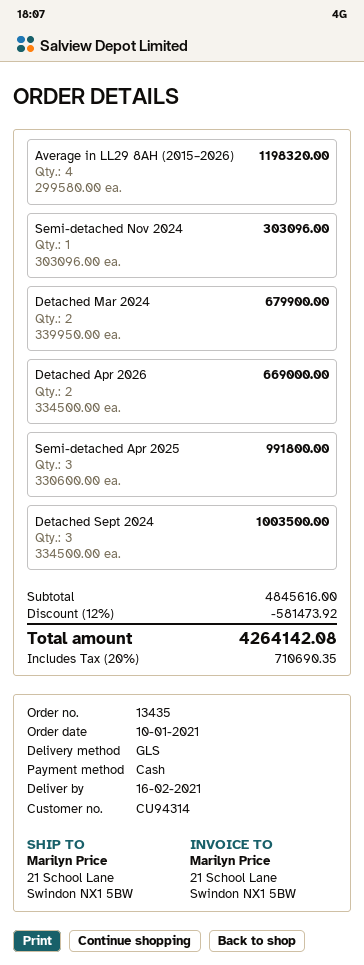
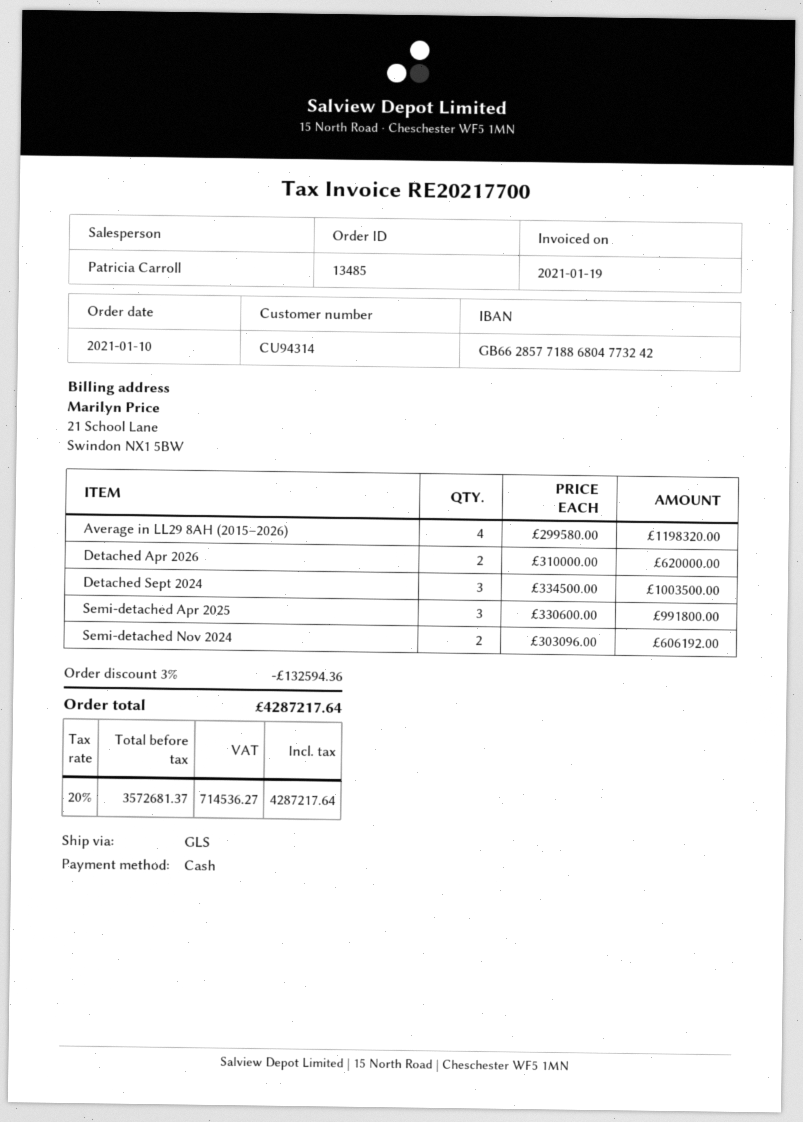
order number: 13435 -> 13485
Semi-detached Nov 2024: 1 x 303096.00 = 303096.00 -> 2 x 303096.00 = 606192.00
Detached Mar 2024: 2 x 339950.00 = 679900.00 -> none
Detached Apr 2026: 2 x 334500.00 = 669000.00 -> 2 x 310000.00 = 620000.00
discount: 12% = 581473.92 -> 3% = 132594.36
tax: 20% = 710690.35 -> 20% = 714536.27
total: 4264142.08 -> 4287217.64

